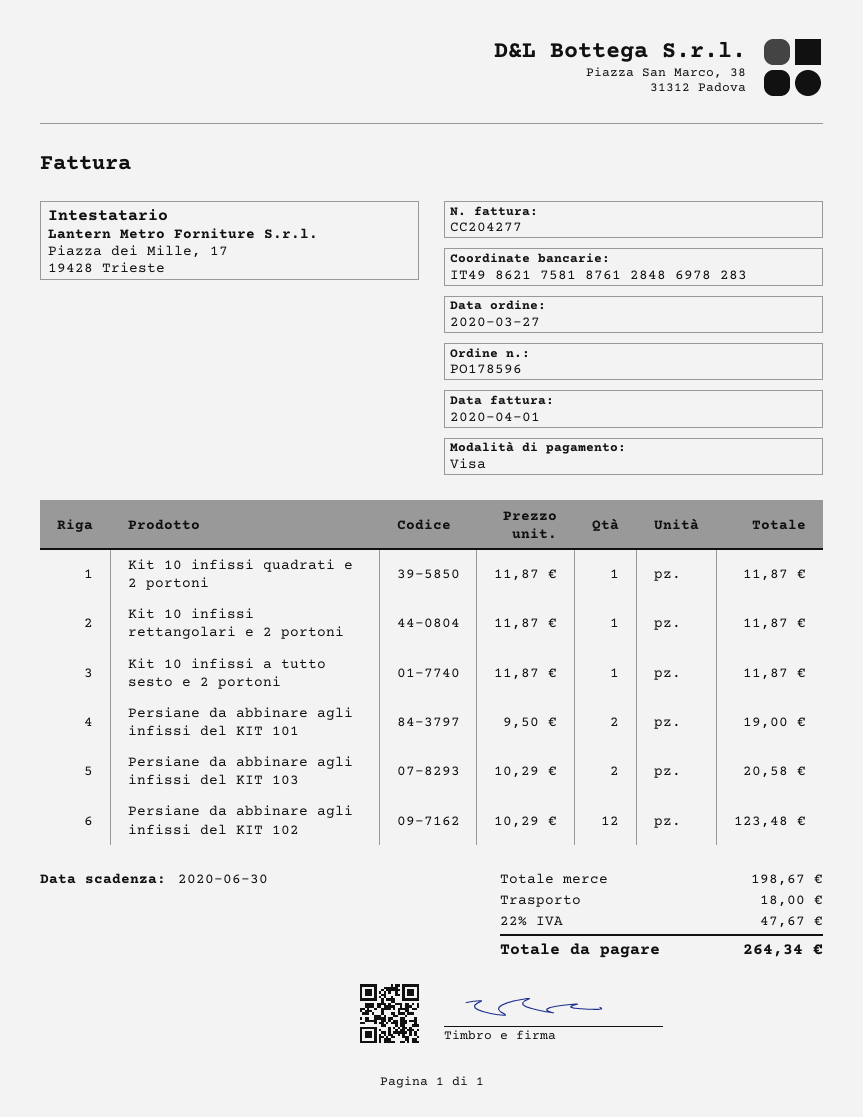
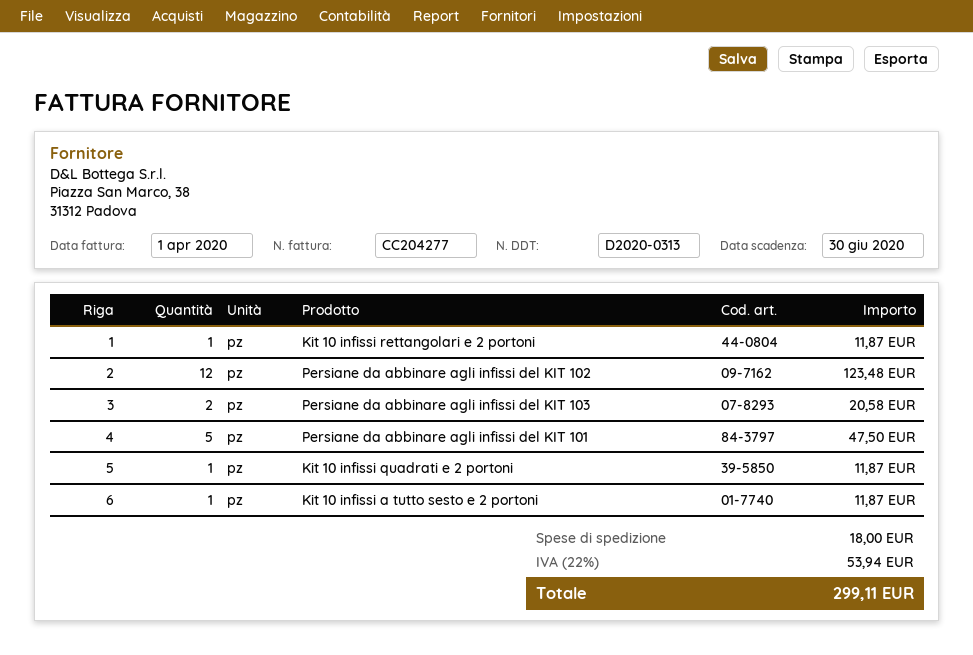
Persiane da abbinare agli infissi del KIT 101: 2 for 19.00 -> 5 for 47.50
tax: 22% = 47.67 -> 22% = 53.94
total: 264.34 -> 299.11

